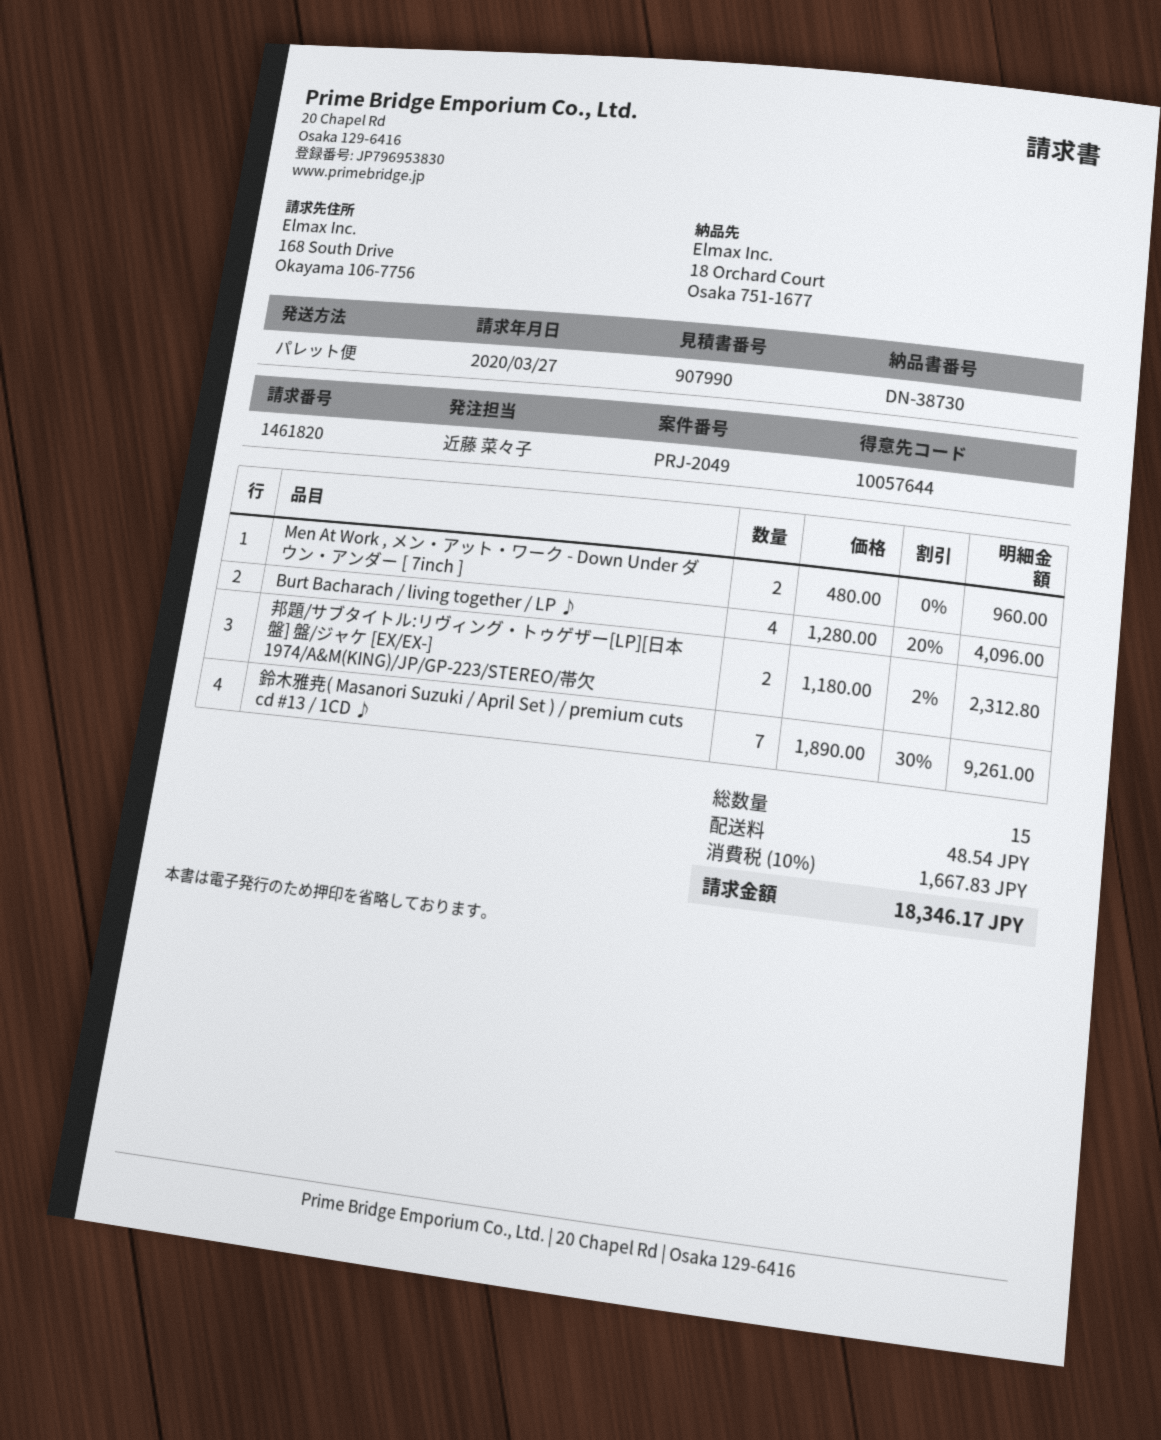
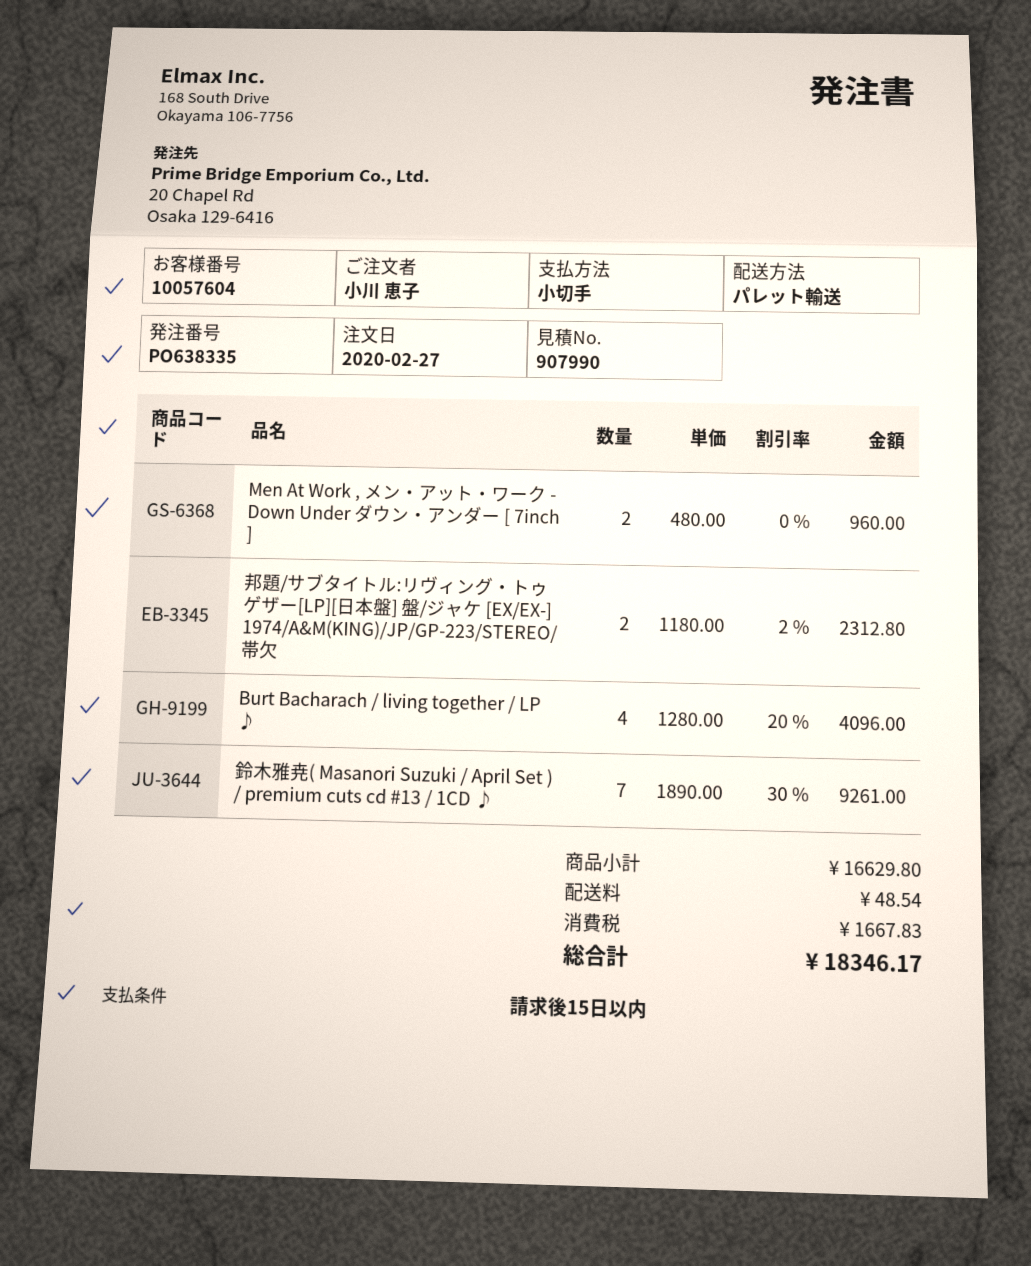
customer number: 10057644 -> 10057604
ordered by: 近藤 菜々子 -> 小川 恵子

